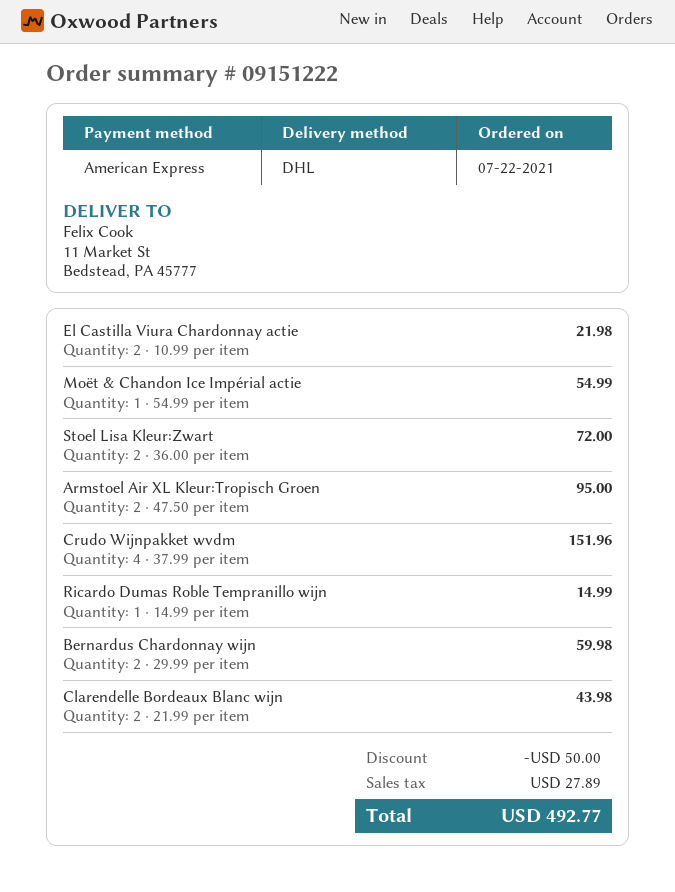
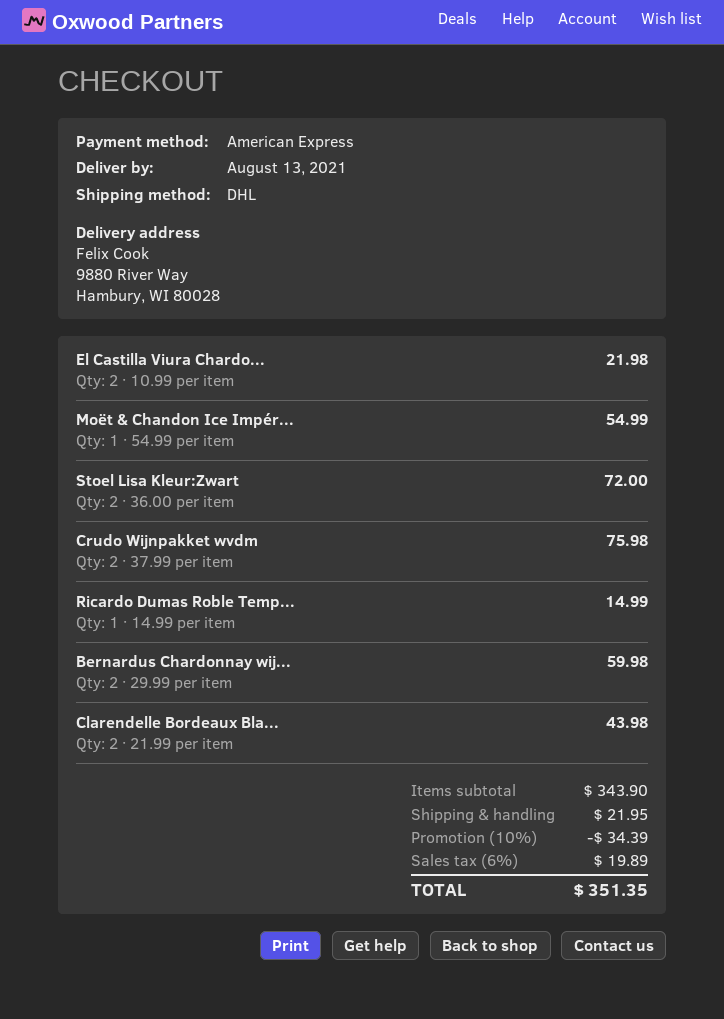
ship to: 11 Market St, Bedstead, PA 45777 -> 9880 River Way, Hambury, WI 80028
Armstoel Air XL Kleur:Tropisch Groen: 2 x 47.50 = 95.00 -> none
Crudo Wijnpakket wvdm: 4 x 37.99 = 151.96 -> 2 x 37.99 = 75.98
discount: 50.00 -> 34.39
shipping: none -> 21.95
tax: 27.89 -> 19.89
total: 492.77 -> 351.35

